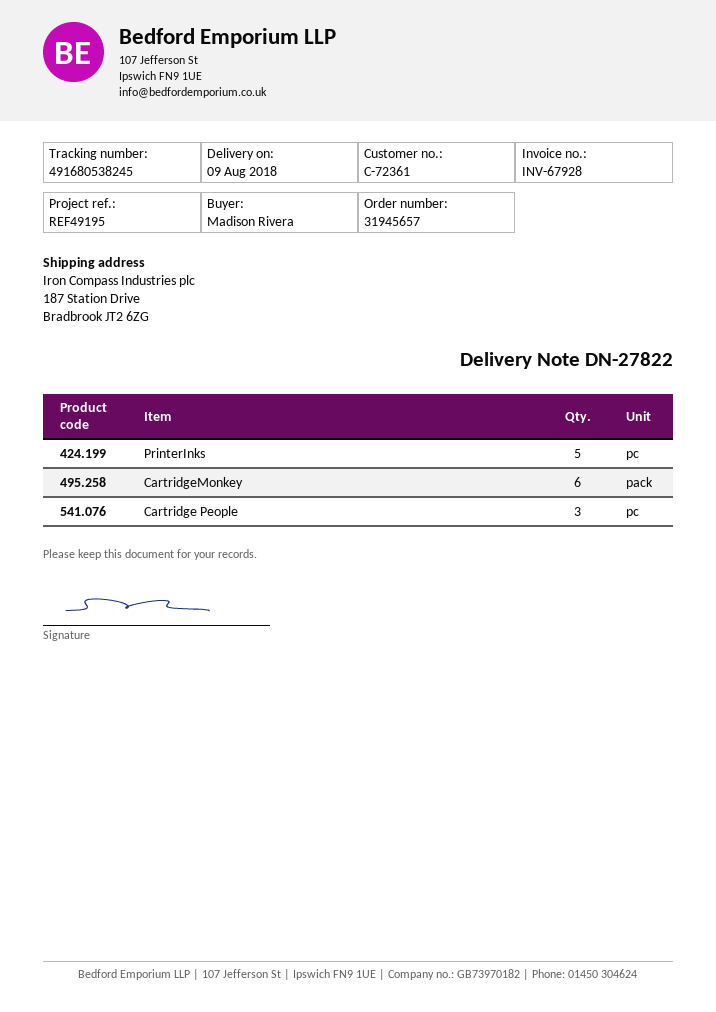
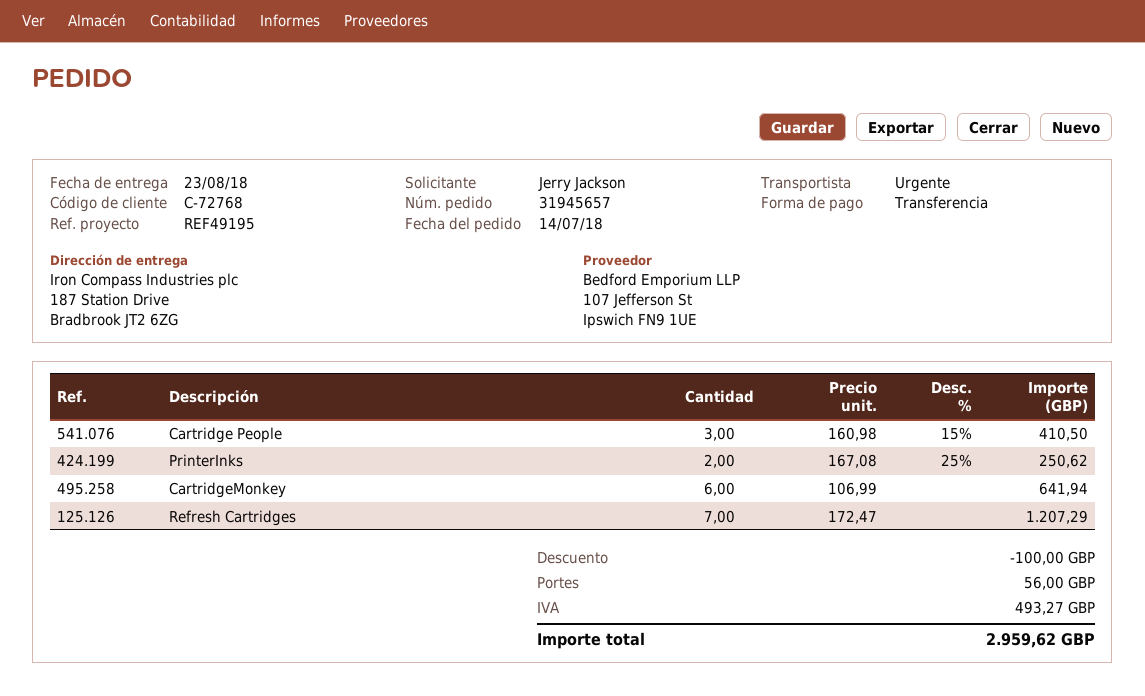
delivery date: 2018-08-09 -> 2018-08-23
customer number: C-72361 -> C-72768
ordered by: Madison Rivera -> Jerry Jackson
PrinterInks: 5 -> 2
Refresh Cartridges: none -> 7

